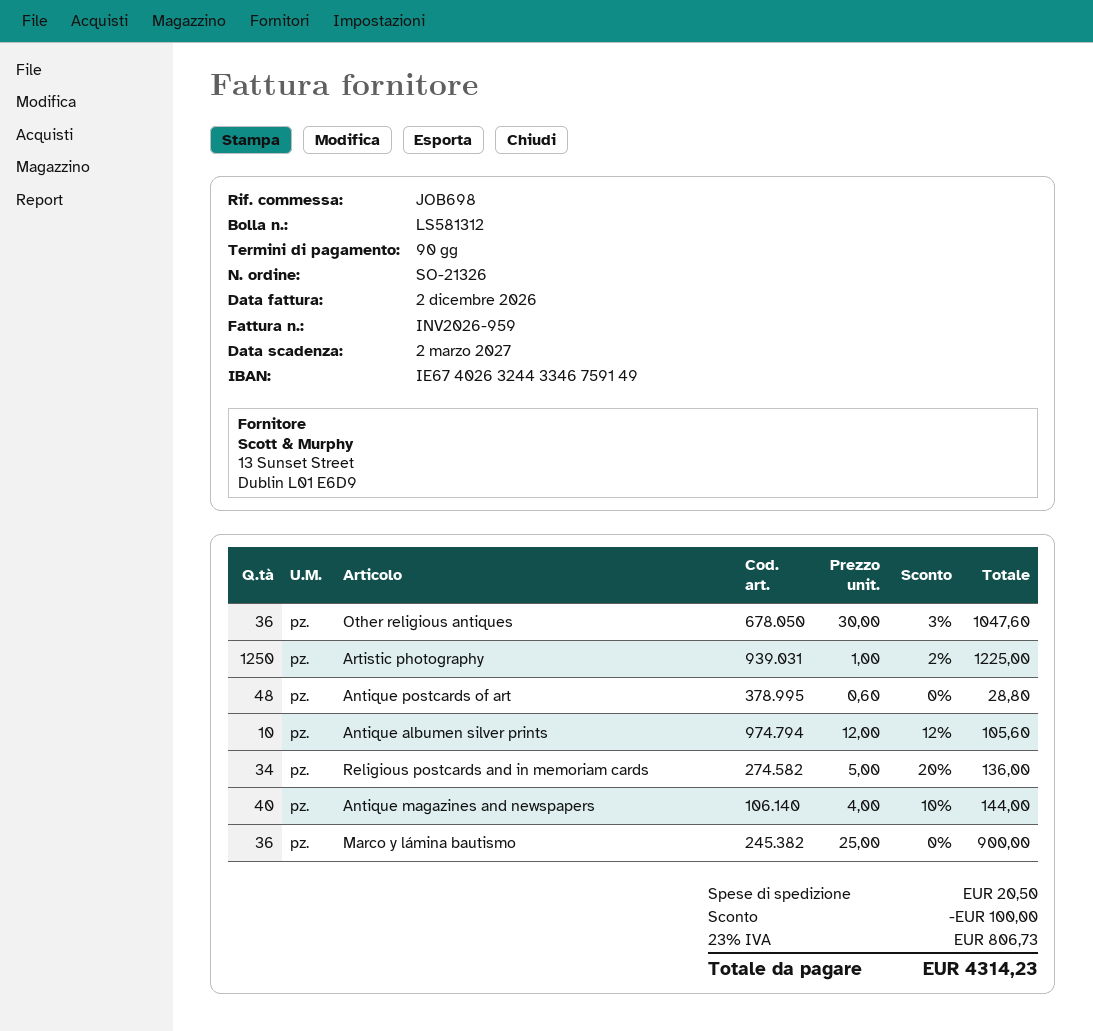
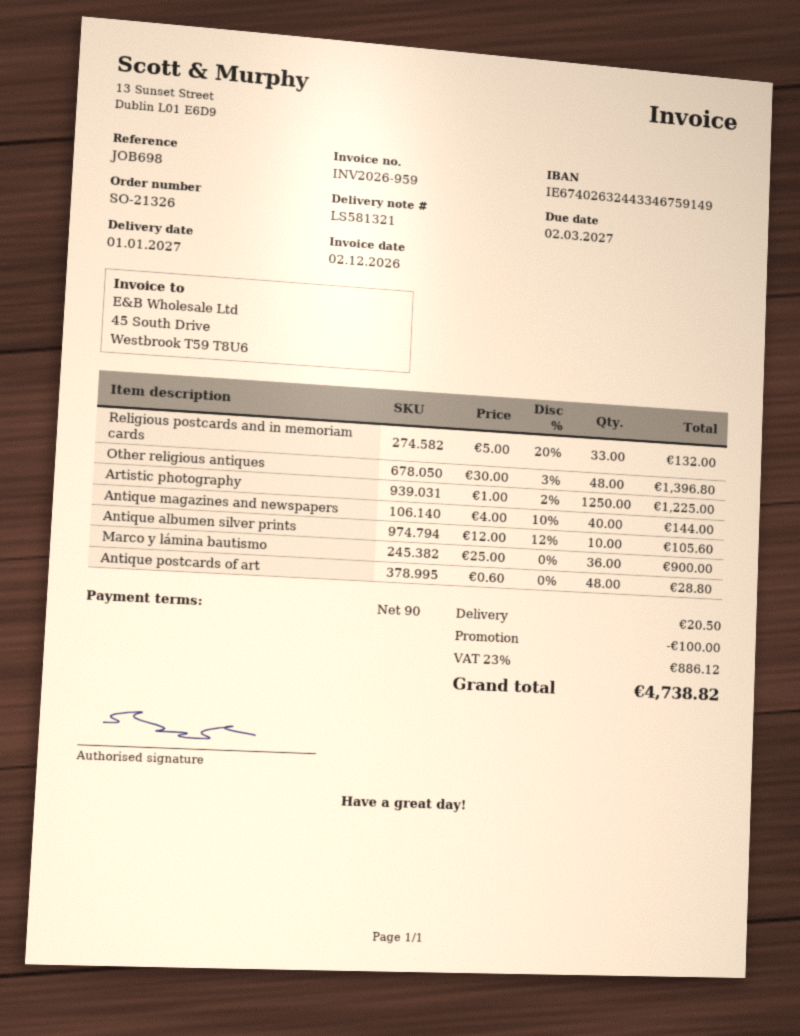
delivery note number: LS581312 -> LS581321
Other religious antiques: 36 x 30.00 - 3% = 1047.60 -> 48 x 30.00 - 3% = 1396.80
Religious postcards and in memoriam cards: 34 x 5.00 - 20% = 136.00 -> 33 x 5.00 - 20% = 132.00
tax: 23% = 806.73 -> 23% = 886.12
total: 4314.23 -> 4738.82

